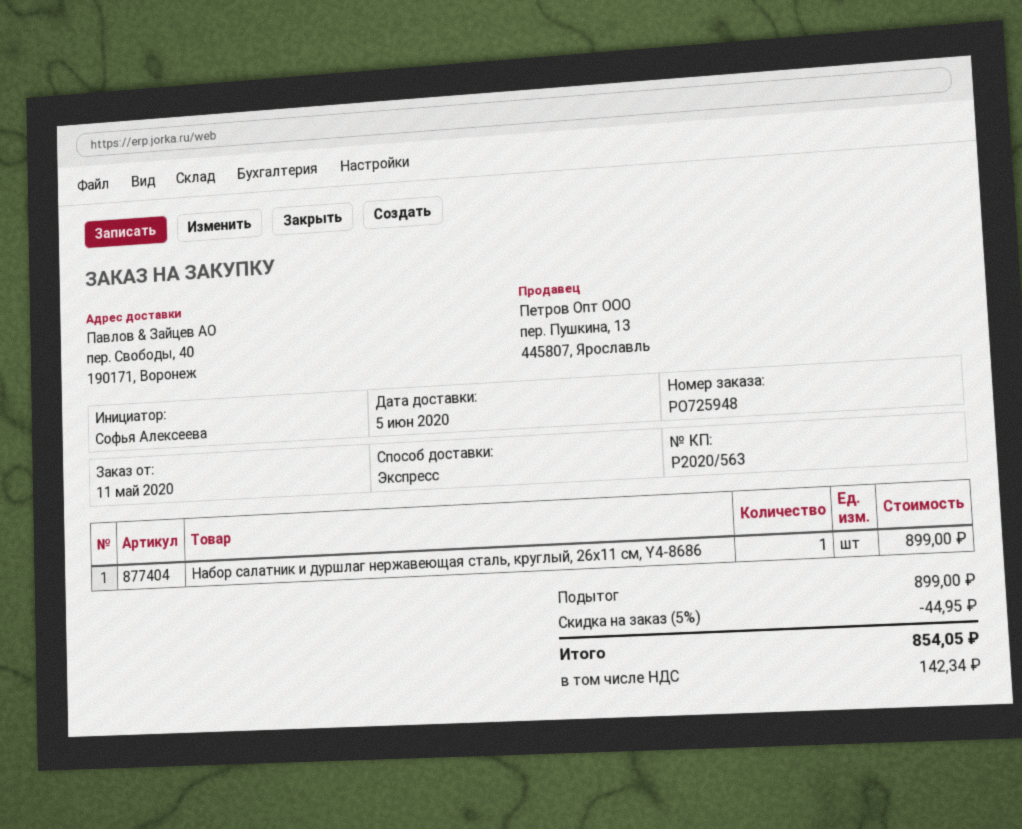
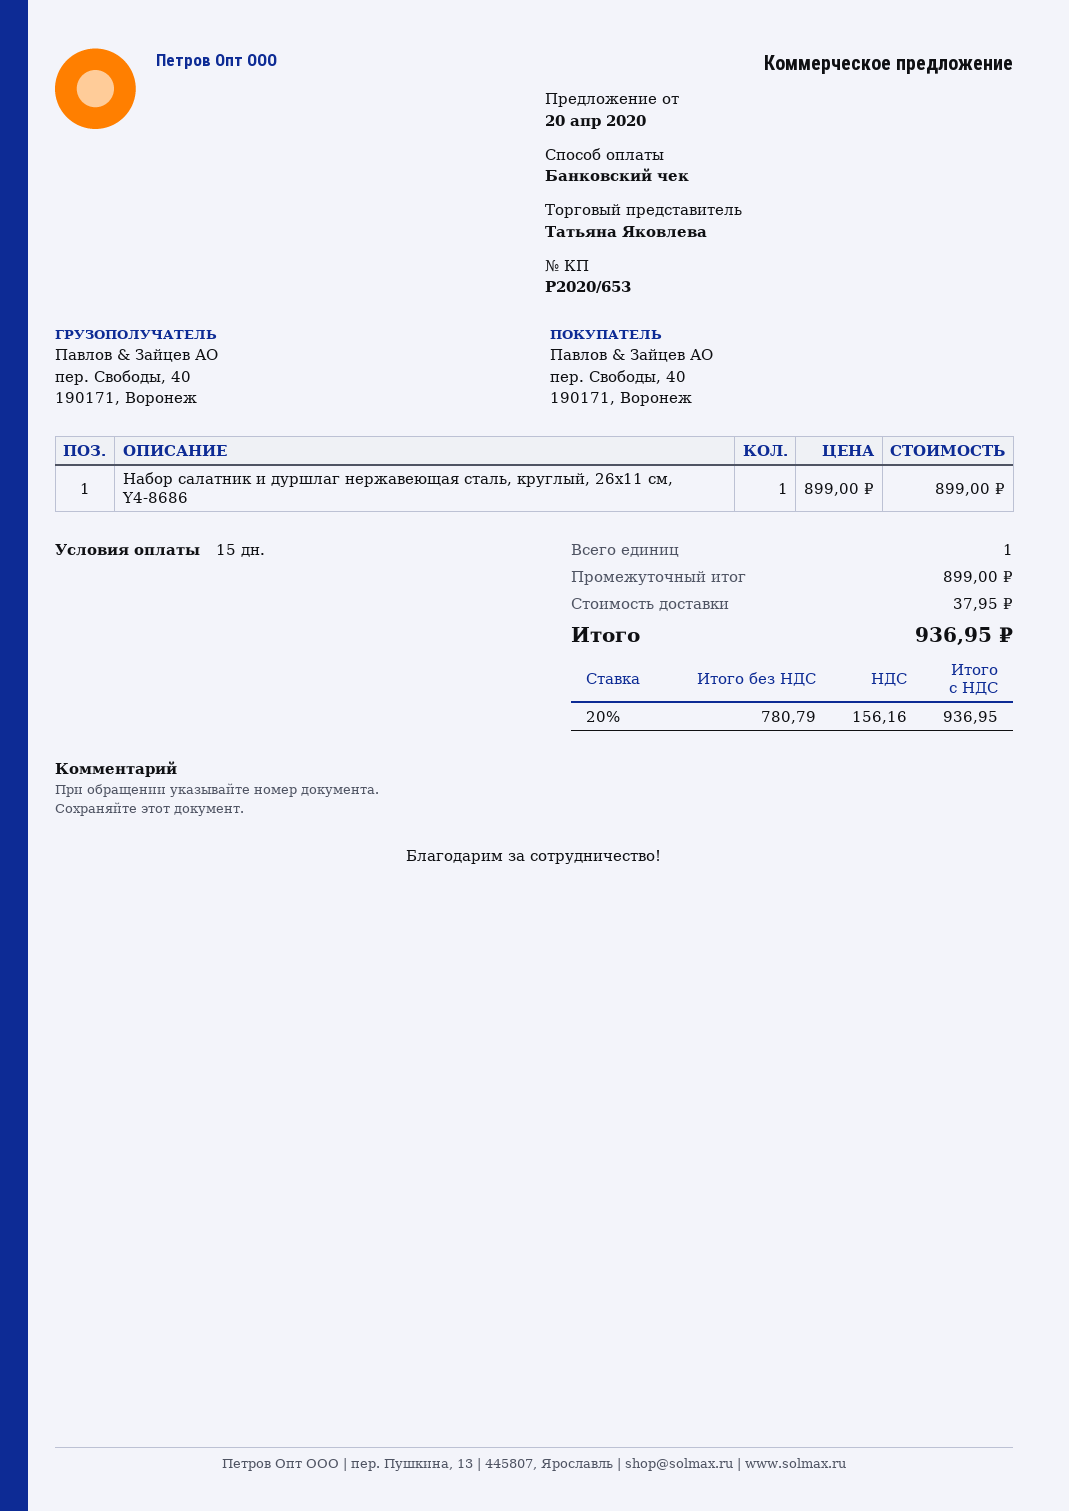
quote number: P2020/563 -> P2020/653
discount: 5% = 44.95 -> none
shipping: none -> 37.95
tax: 142.34 -> 156.16
total: 854.05 -> 936.95

